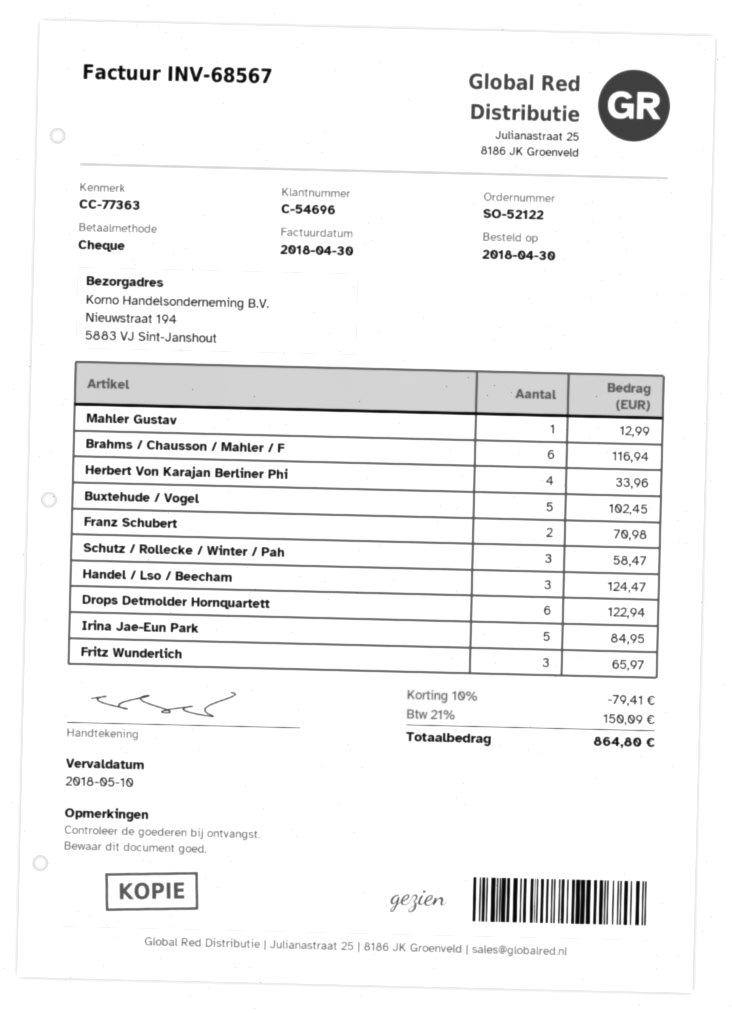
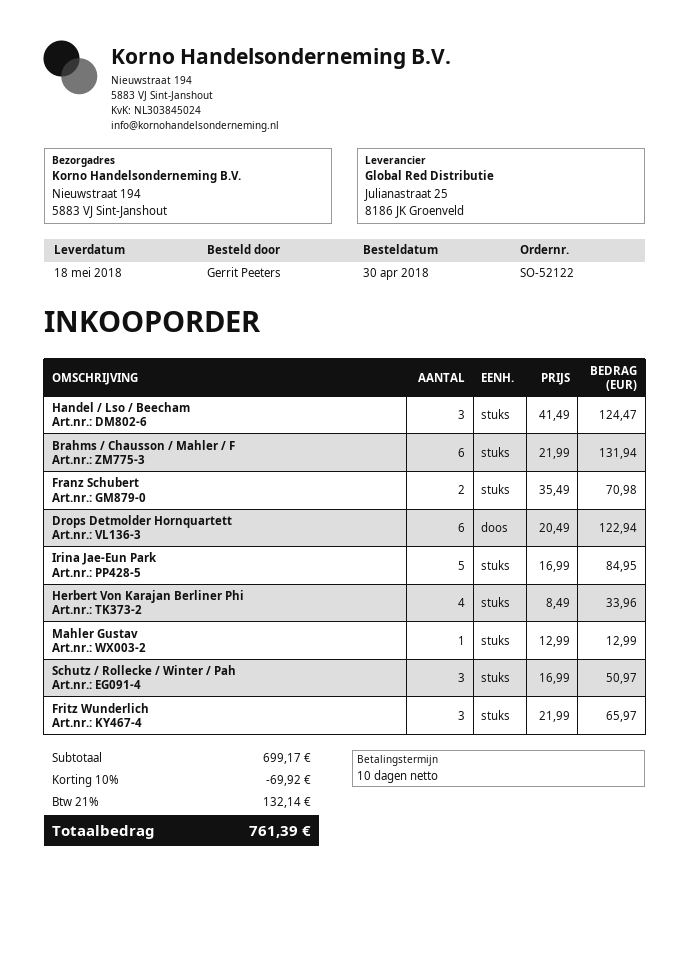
Brahms / Chausson / Mahler / F: 6 for 116.94 -> 6 for 131.94
Buxtehude / Vogel: 5 for 102.45 -> none
Schutz / Rollecke / Winter / Pah: 3 for 58.47 -> 3 for 50.97
discount: 10% = 79.41 -> 10% = 69.92
tax: 21% = 150.09 -> 21% = 132.14
total: 864.80 -> 761.39

